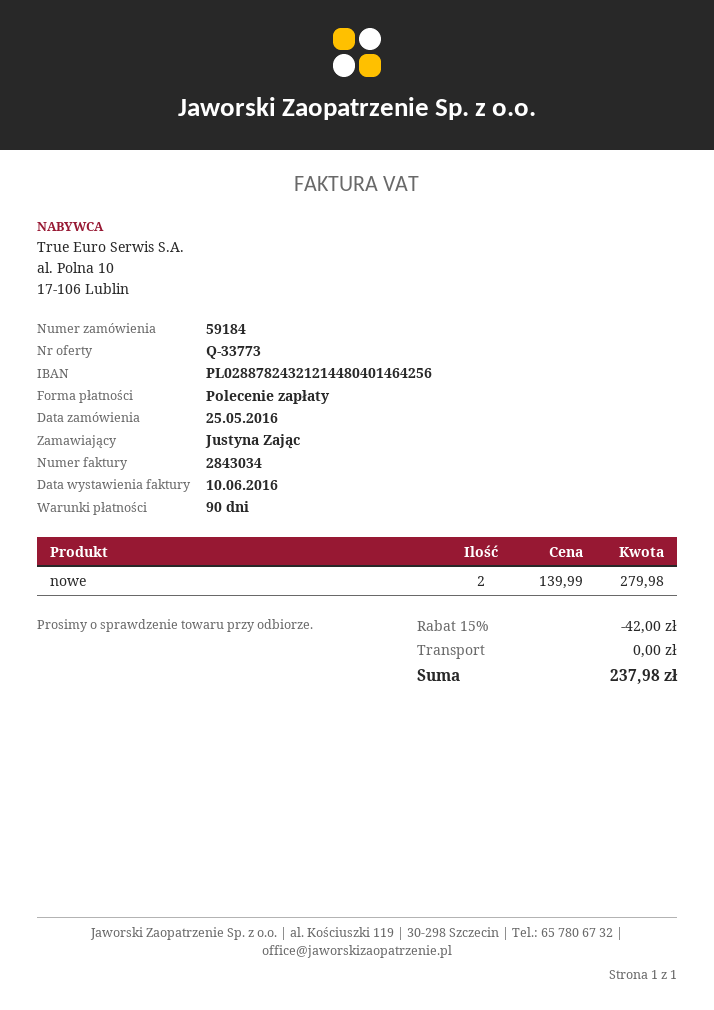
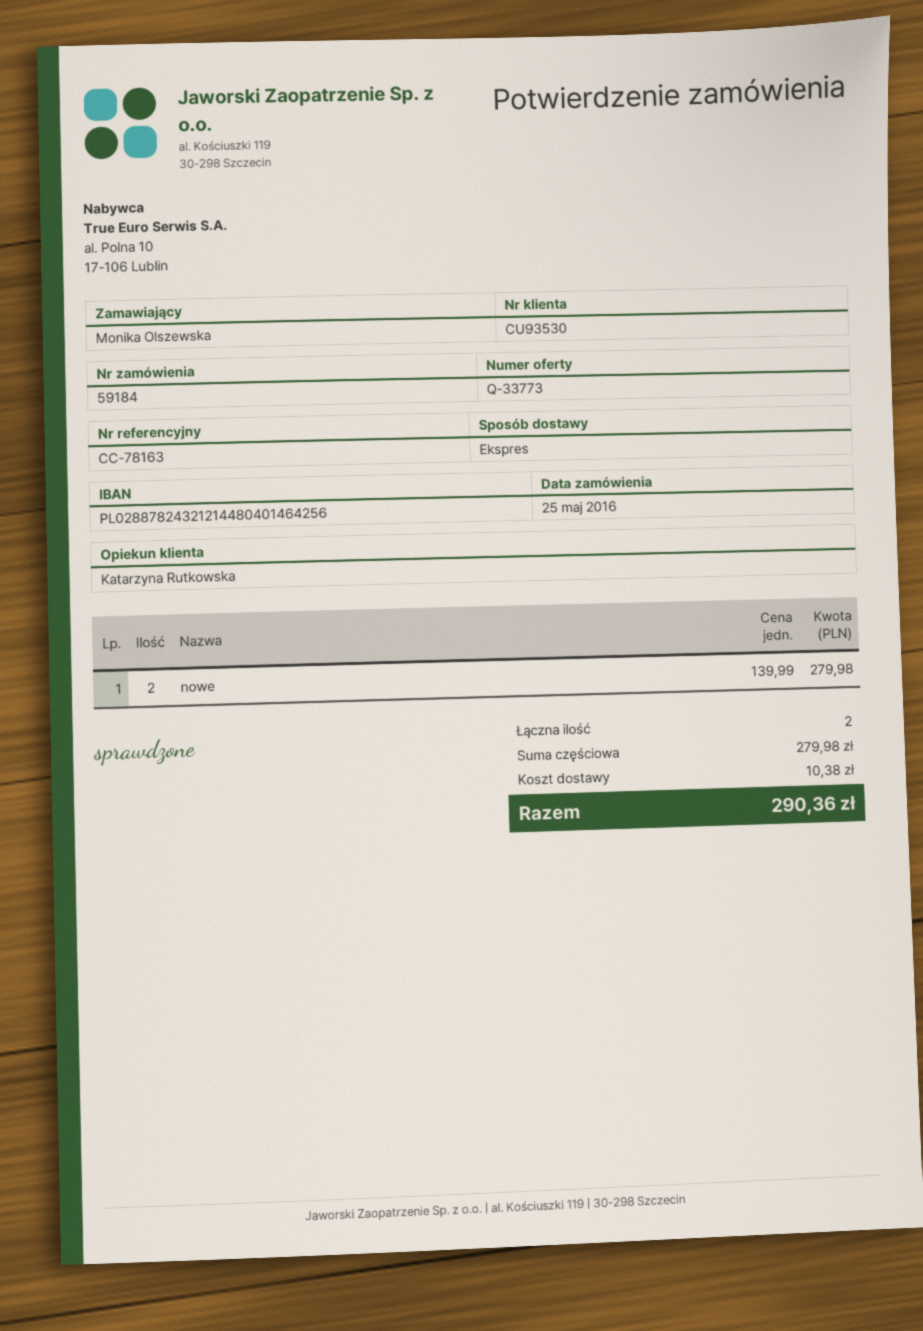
ordered by: Justyna Zając -> Monika Olszewska
discount: 15% = 42.00 -> none
shipping: 0.00 -> 10.38
total: 237.98 -> 290.36

